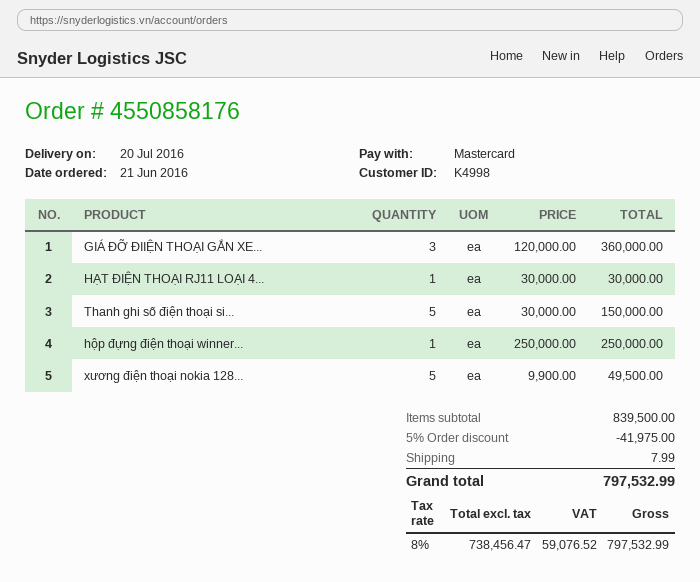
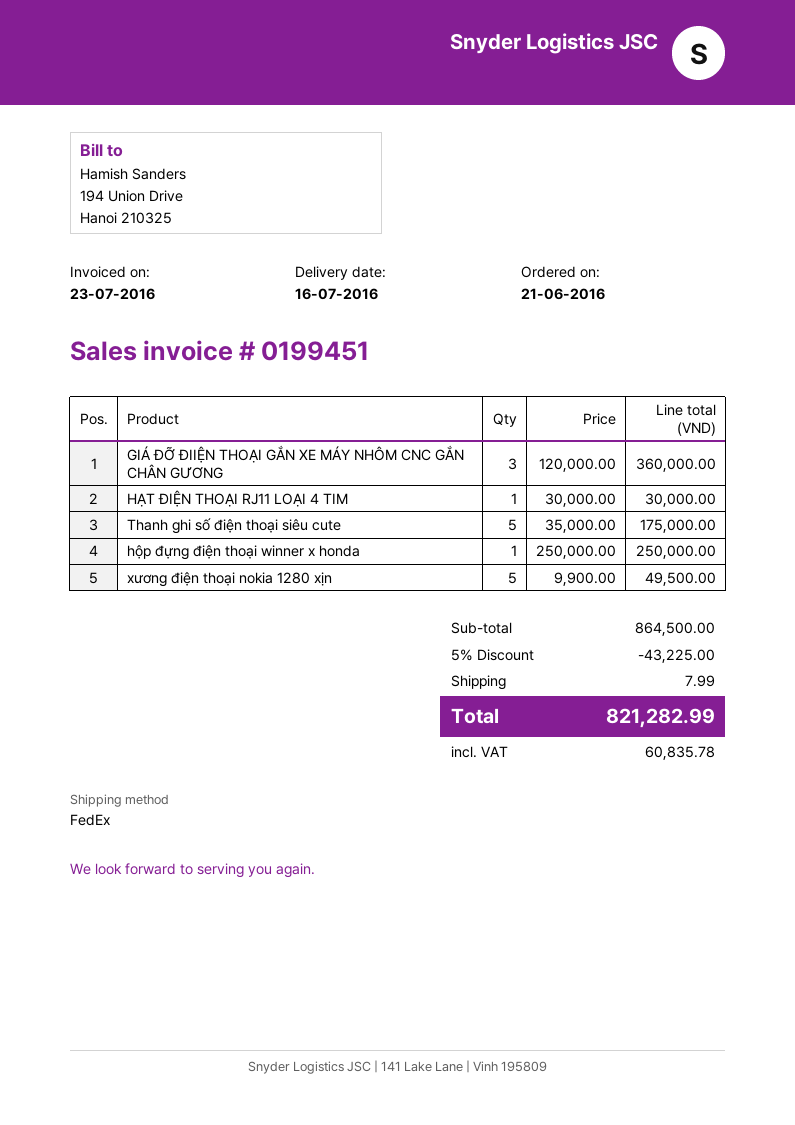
delivery date: 2016-07-20 -> 2016-07-16
Thanh ghi số điện thoại si...: 5 x 30000.00 = 150000.00 -> 5 x 35000.00 = 175000.00
subtotal: 839500.00 -> 864500.00
discount: 5% = 41975.00 -> 5% = 43225.00
tax: 59076.52 -> 60835.78
total: 797532.99 -> 821282.99

